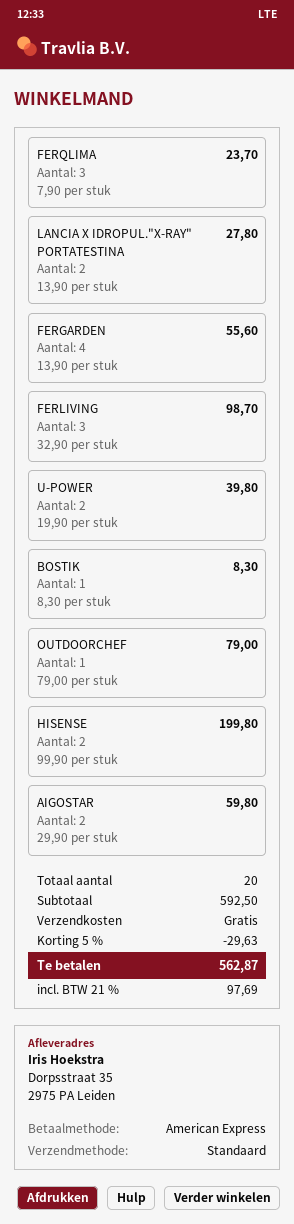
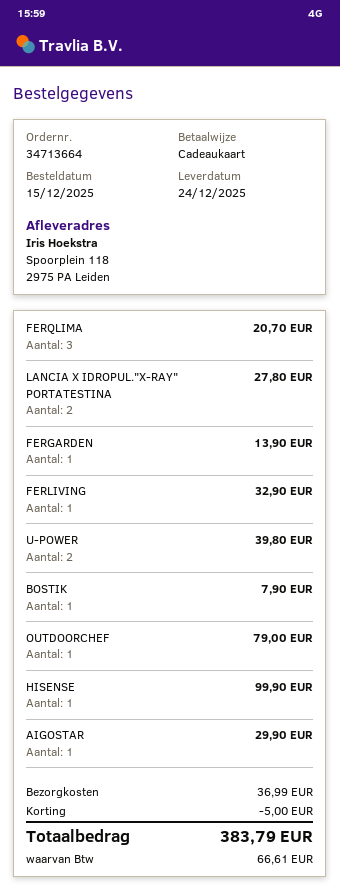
payment method: American Express -> gift card
ship to: Dorpsstraat 35, 2975 PA Leiden -> Spoorplein 118, 2975 PA Leiden
FERQLIMA: 3 for 23.70 -> 3 for 20.70
FERGARDEN: 4 for 55.60 -> 1 for 13.90
FERLIVING: 3 for 98.70 -> 1 for 32.90
BOSTIK: 1 for 8.30 -> 1 for 7.90
HISENSE: 2 for 199.80 -> 1 for 99.90
AIGOSTAR: 2 for 59.80 -> 1 for 29.90
discount: 29.63 -> 5.00
shipping: 0.00 -> 36.99
tax: 97.69 -> 66.61
total: 562.87 -> 383.79

